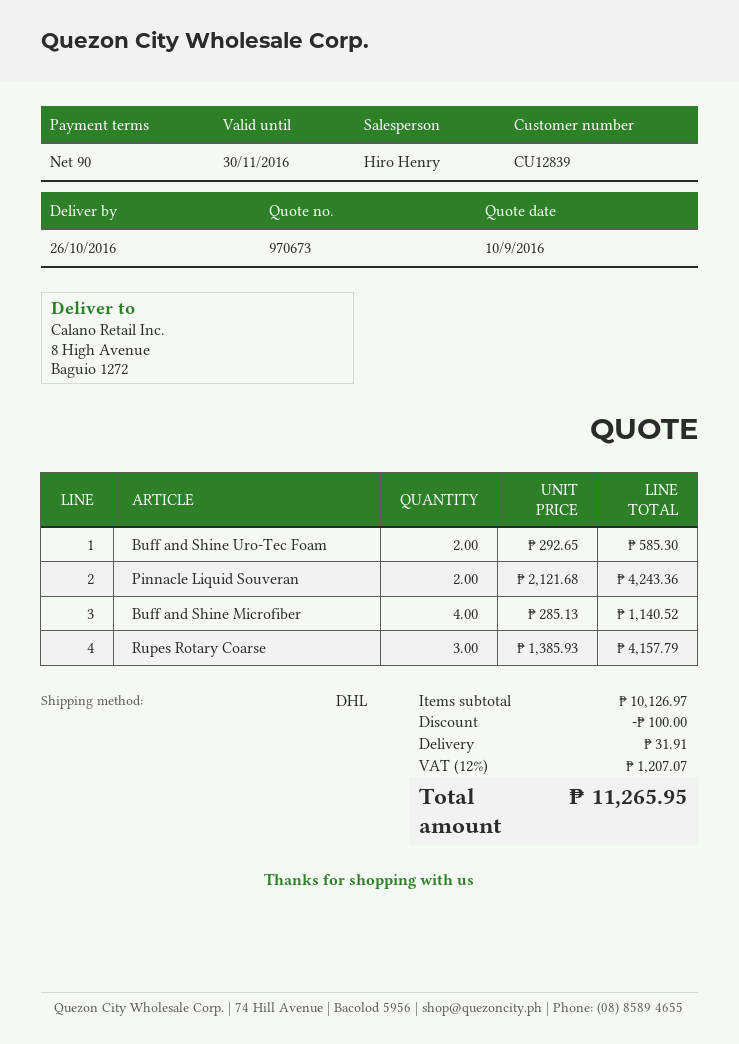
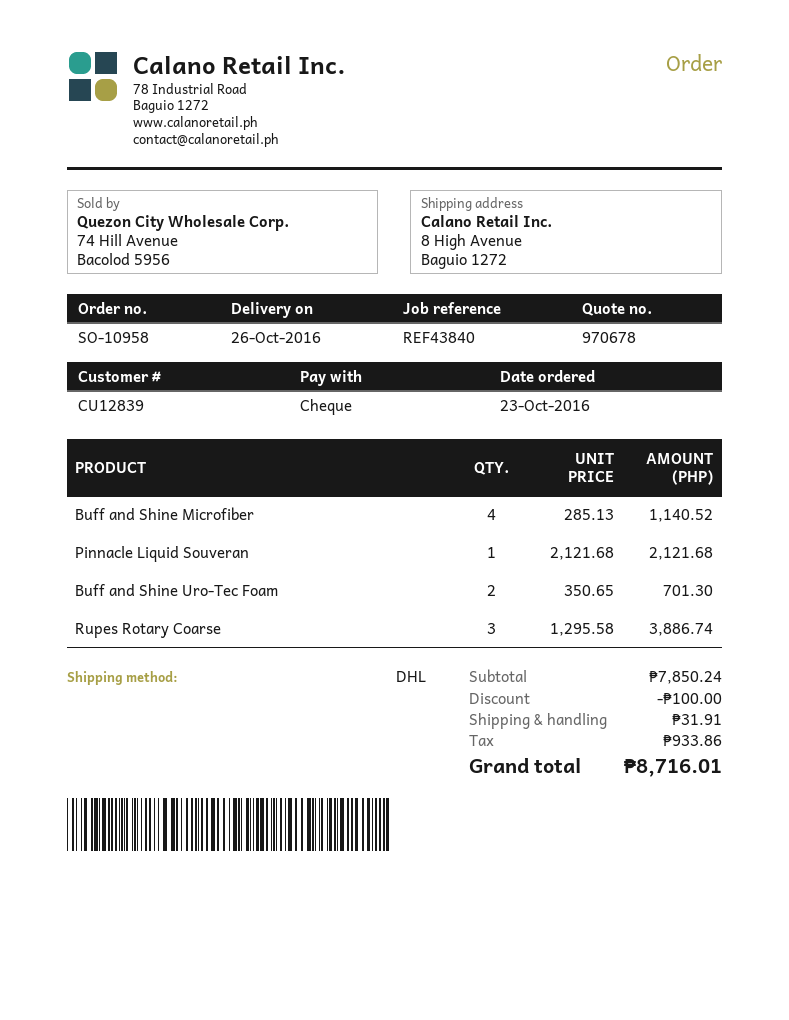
quote number: 970673 -> 970678
Buff and Shine Uro-Tec Foam: 2 x 292.65 = 585.30 -> 2 x 350.65 = 701.30
Pinnacle Liquid Souveran: 2 x 2121.68 = 4243.36 -> 1 x 2121.68 = 2121.68
Rupes Rotary Coarse: 3 x 1385.93 = 4157.79 -> 3 x 1295.58 = 3886.74
subtotal: 10126.97 -> 7850.24
tax: 1207.07 -> 933.86
total: 11265.95 -> 8716.01

